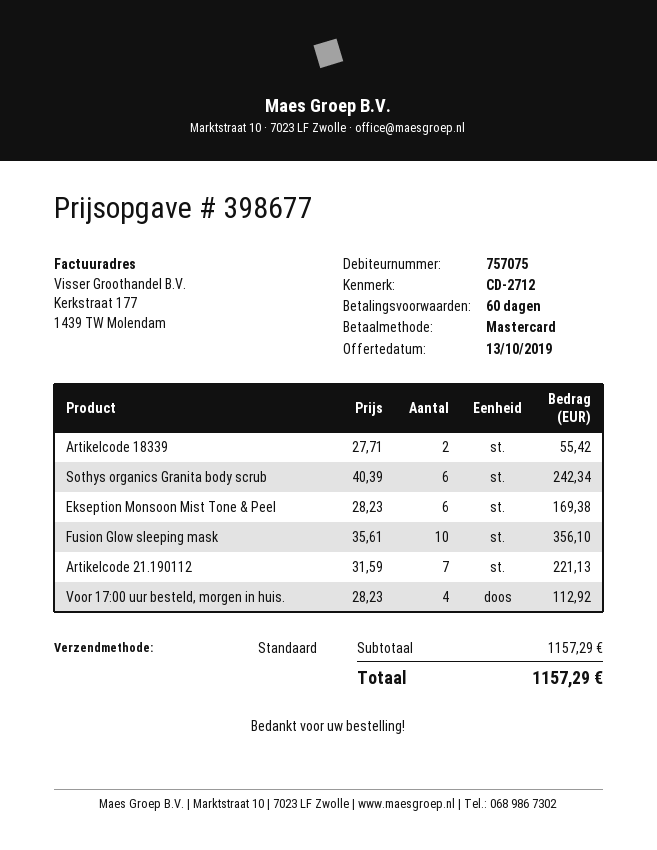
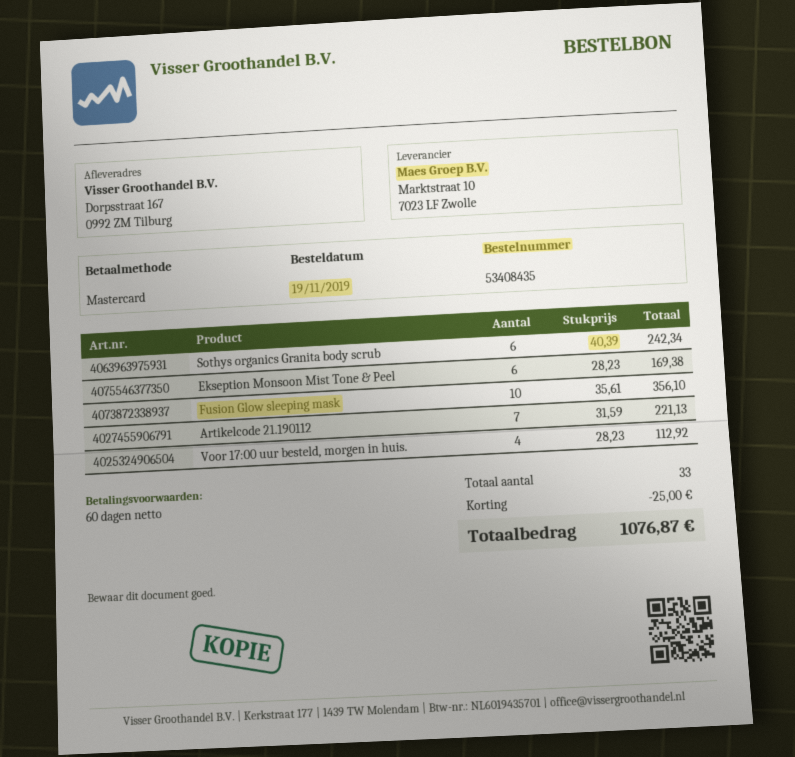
Artikelcode 18339: 2 x 27.71 = 55.42 -> none
discount: none -> 25.00
total: 1157.29 -> 1076.87

